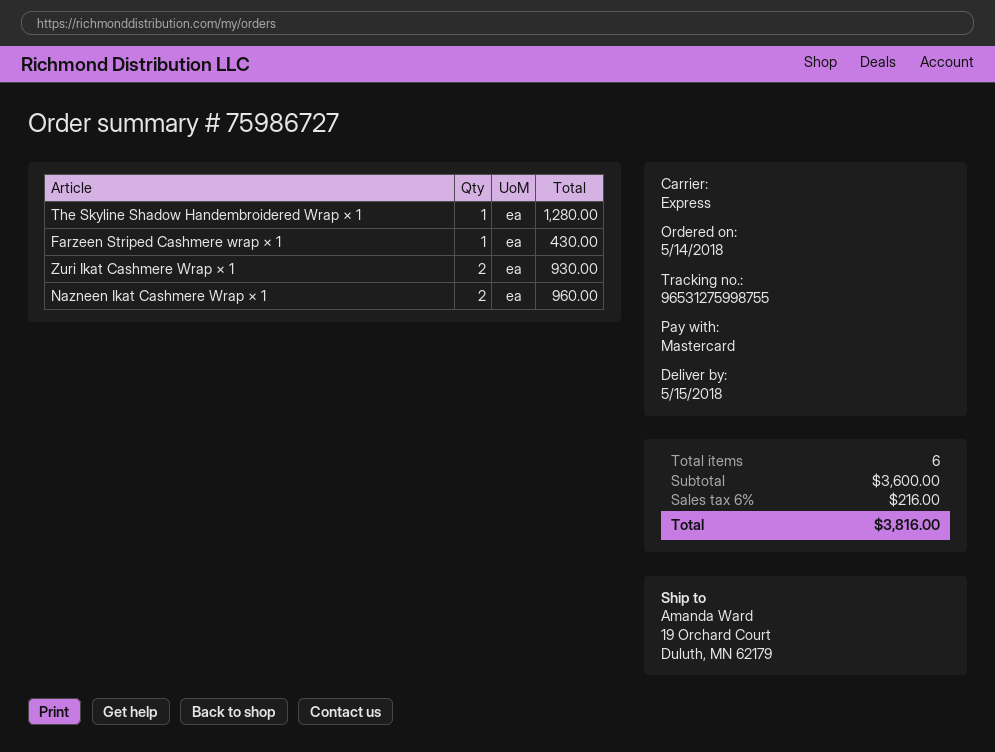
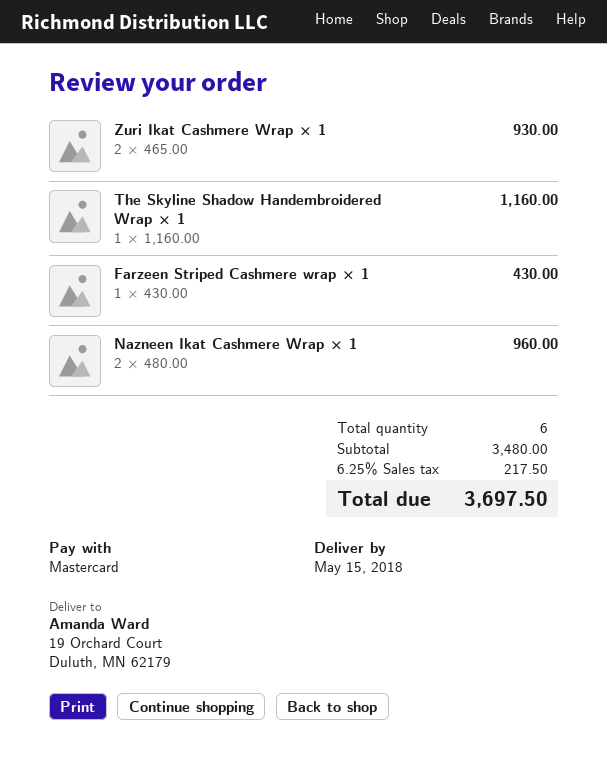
The Skyline Shadow Handembroidered Wrap × 1: 1 for 1280.00 -> 1 for 1160.00
subtotal: 3600.00 -> 3480.00
tax: 6% = 216.00 -> 6.25% = 217.50
total: 3816.00 -> 3697.50

